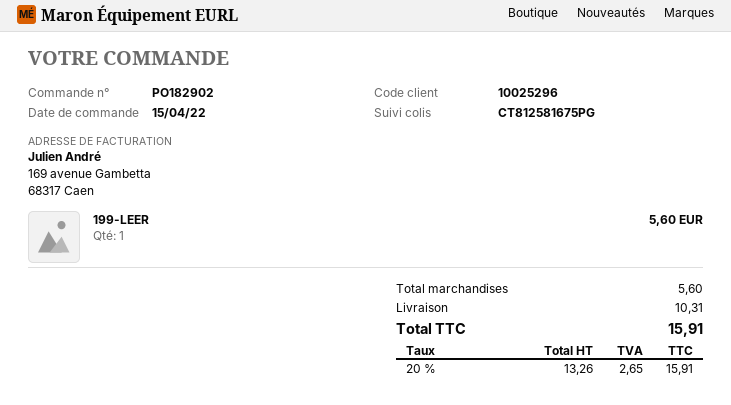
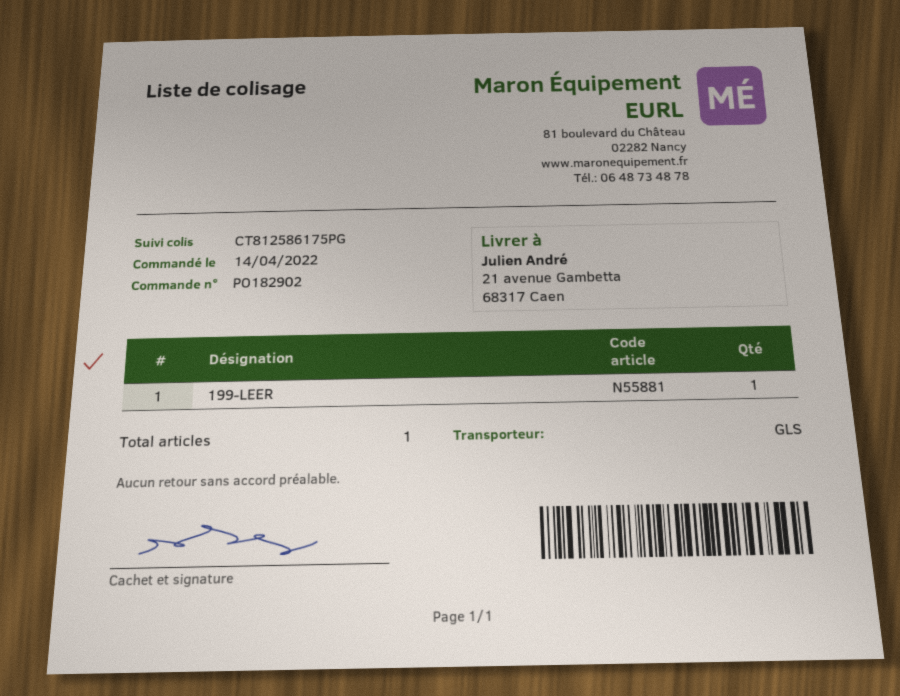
order date: 2022-04-15 -> 2022-04-14
tracking number: CT812581675PG -> CT812586175PG

